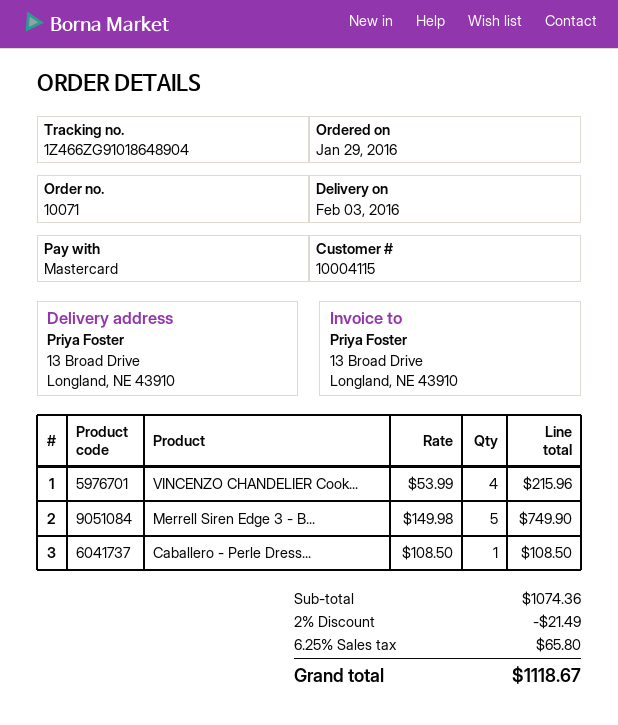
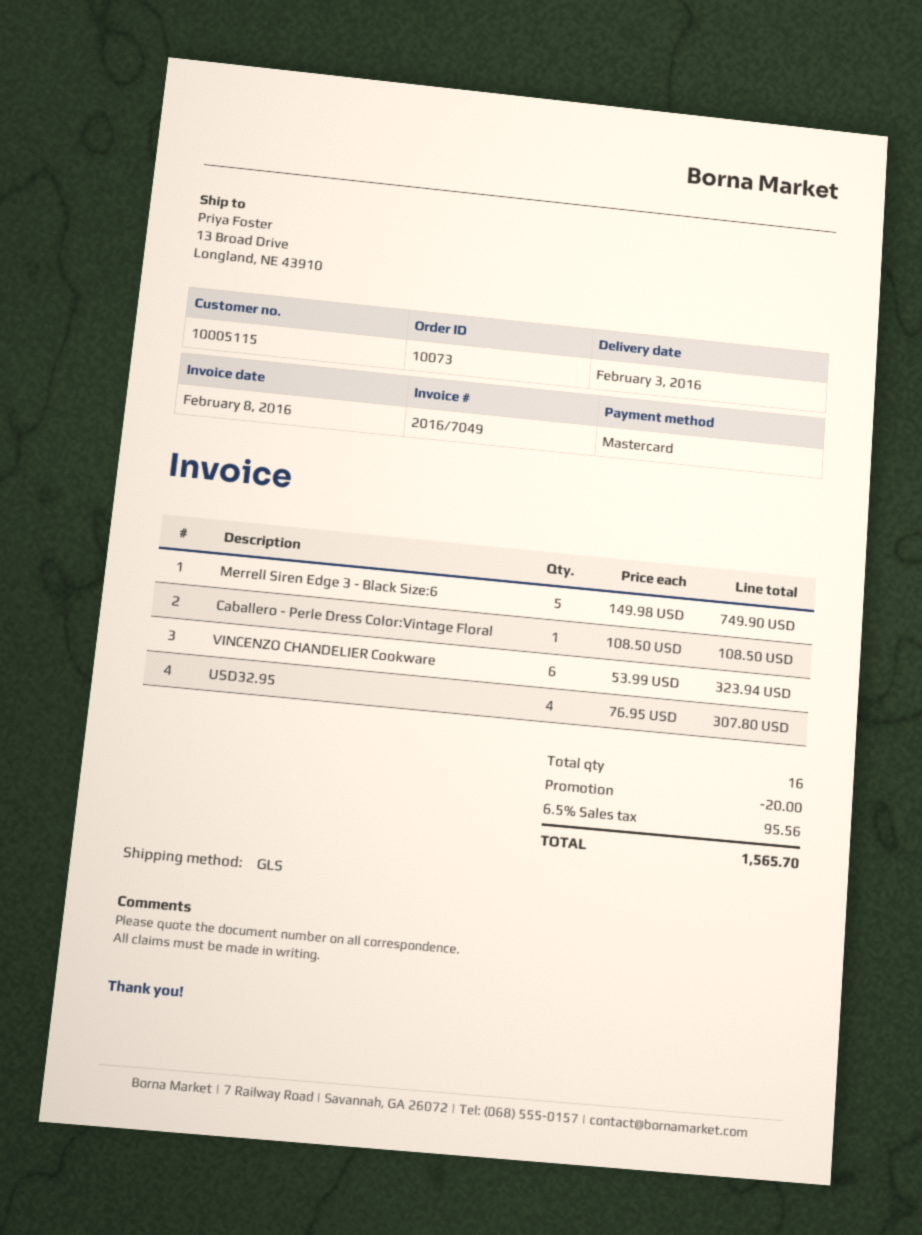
order number: 10071 -> 10073
customer number: 10004115 -> 10005115
VINCENZO CHANDELIER Cook...: 4 x 53.99 = 215.96 -> 6 x 53.99 = 323.94
USD32.95: none -> 4 x 76.95 = 307.80
discount: 21.49 -> 20.00
tax: 6.25% = 65.80 -> 6.5% = 95.56
total: 1118.67 -> 1565.70

